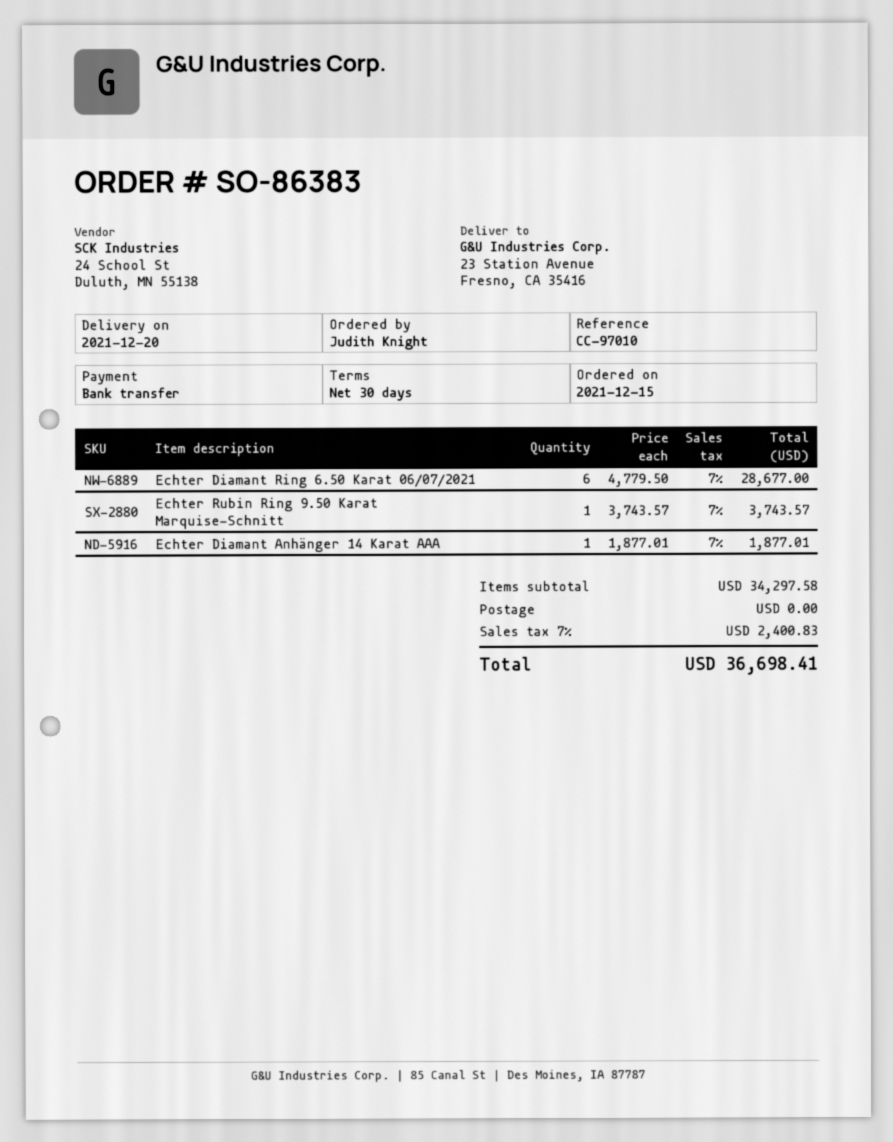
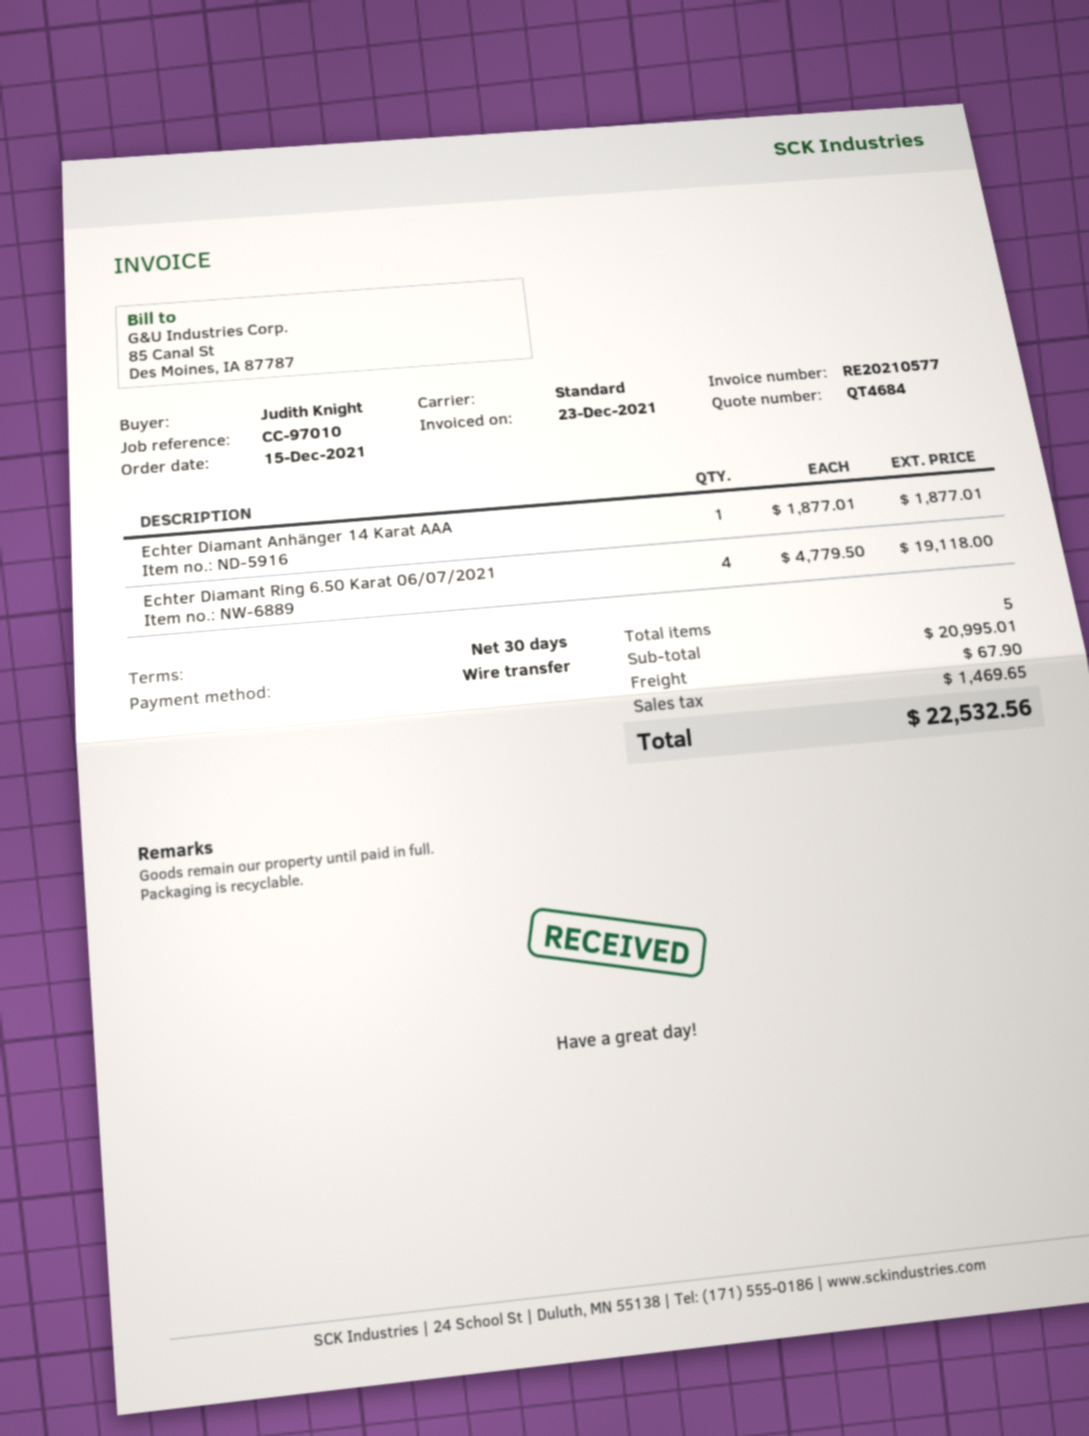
Echter Diamant Ring 6.50 Karat 06/07/2021: 6 x 4779.50 = 28677.00 -> 4 x 4779.50 = 19118.00
Echter Rubin Ring 9.50 Karat Marquise-Schnitt: 1 x 3743.57 = 3743.57 -> none
subtotal: 34297.58 -> 20995.01
shipping: 0.00 -> 67.90
tax: 2400.83 -> 1469.65
total: 36698.41 -> 22532.56

